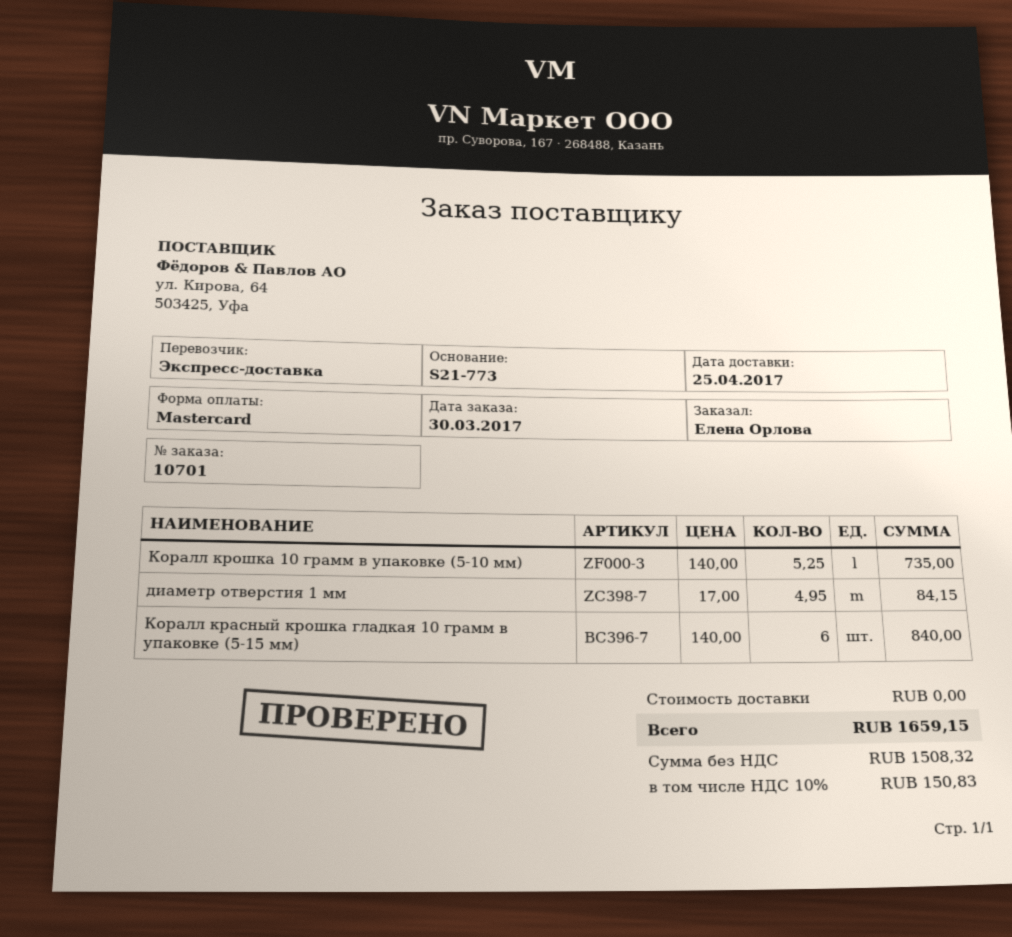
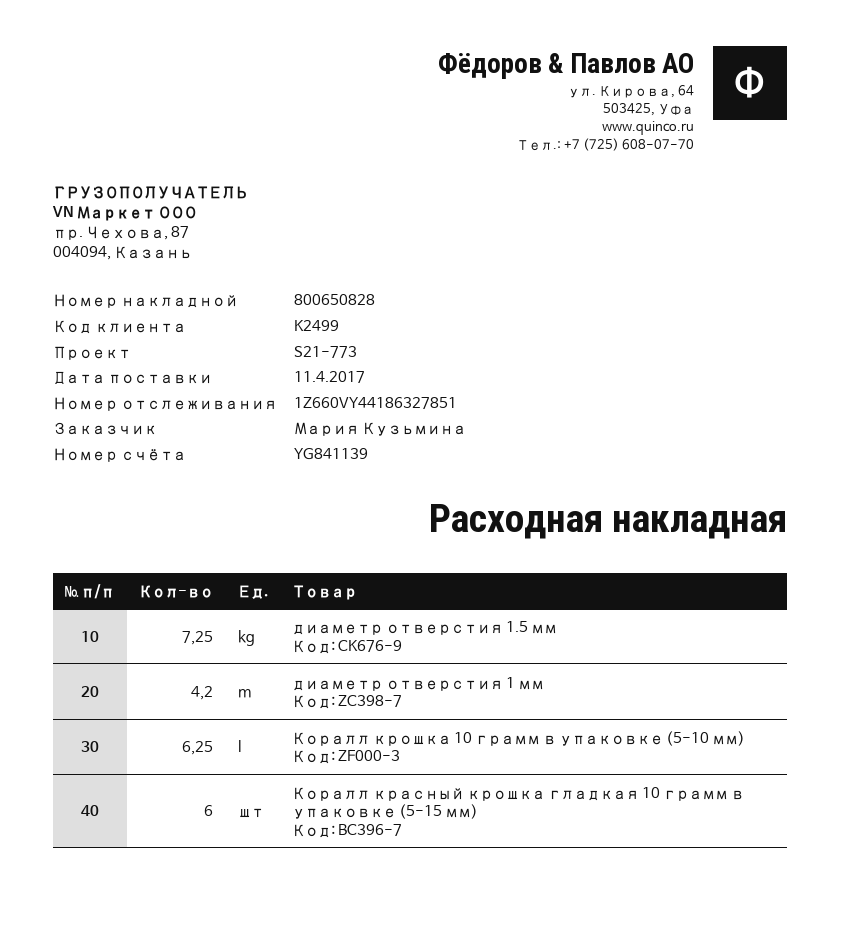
delivery date: 2017-04-25 -> 2017-04-11
ordered by: Елена Орлова -> Мария Кузьмина
Коралл крошка 10 грамм в упаковке (5-10 мм): 5.25 -> 6.25
диаметр отверстия 1 мм: 4.95 -> 4.2
диаметр отверстия 1.5 мм: none -> 7.25

